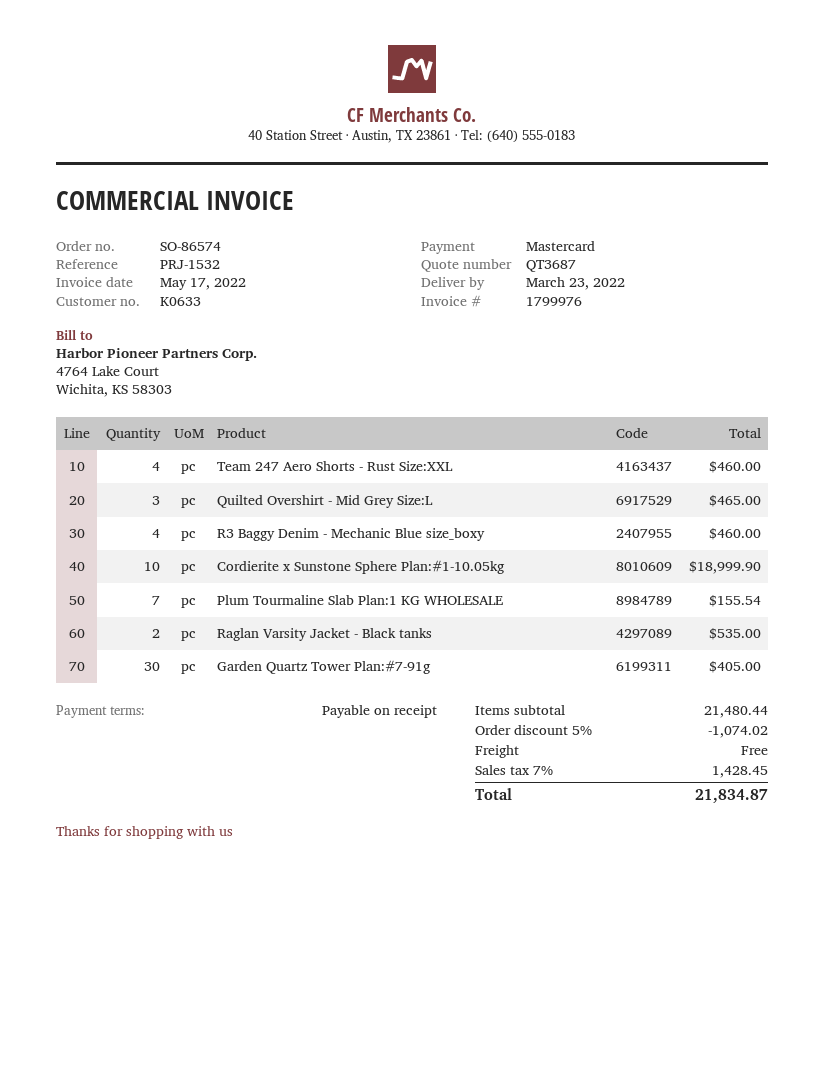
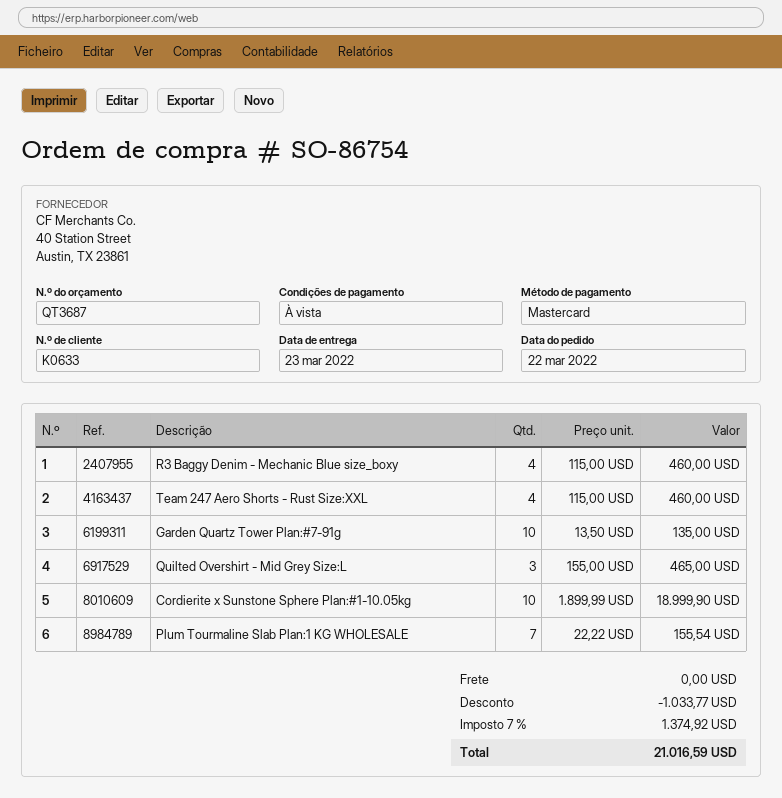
order number: SO-86574 -> SO-86754
Raglan Varsity Jacket - Black tanks: 2 for 535.00 -> none
Garden Quartz Tower Plan:#7-91g: 30 for 405.00 -> 10 for 135.00
discount: 1074.02 -> 1033.77
tax: 7% = 1428.45 -> 7% = 1374.92
total: 21834.87 -> 21016.59

